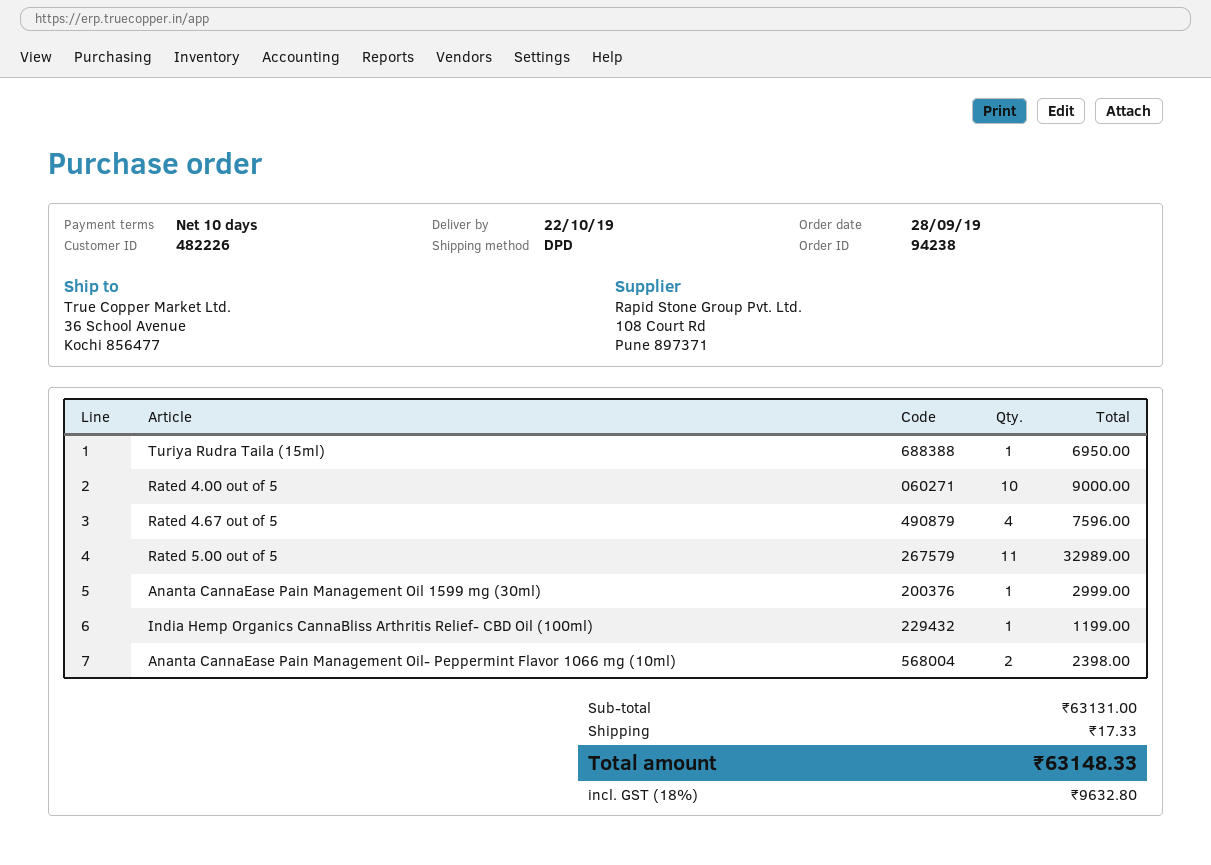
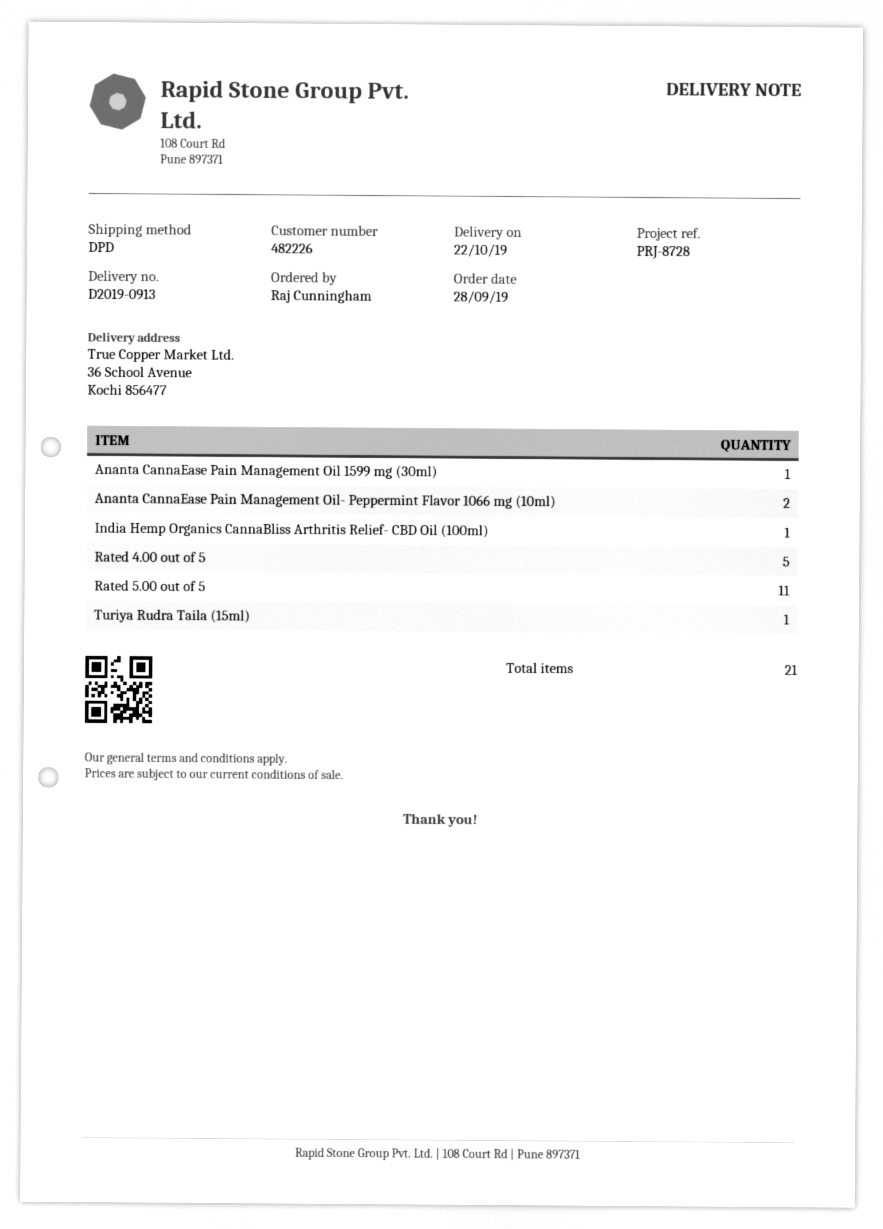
Rated 4.00 out of 5: 10 -> 5
Rated 4.67 out of 5: 4 -> none

